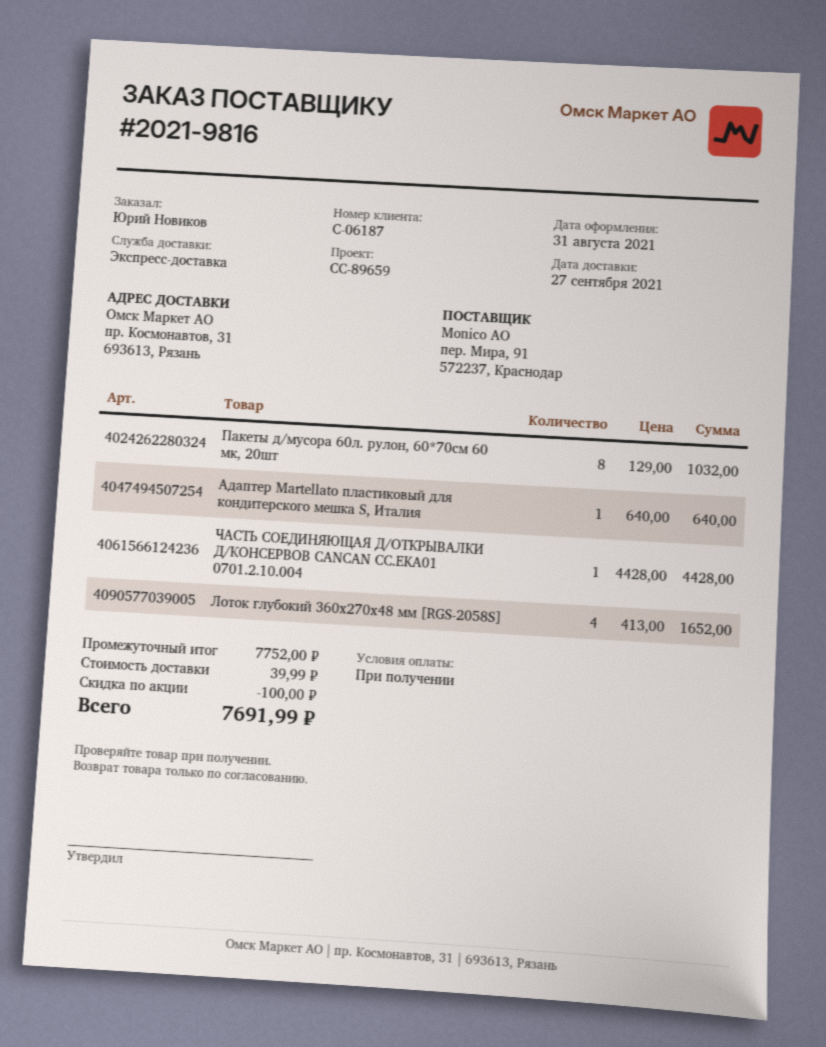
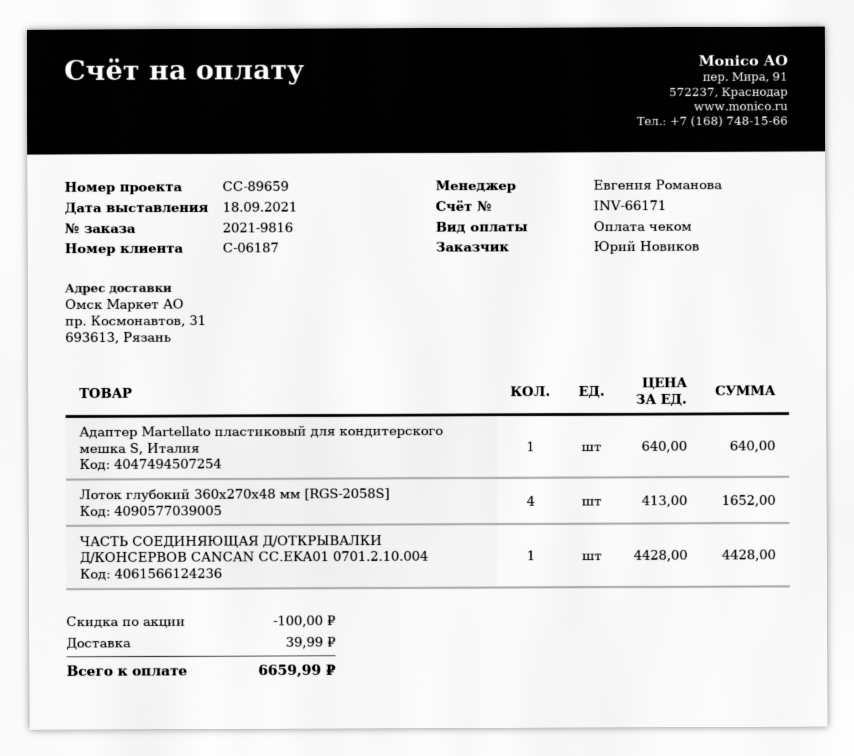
Пакеты д/мусора 60л. рулон, 60*70см 60 мк, 20шт: 8 x 129.00 = 1032.00 -> none
total: 7691.99 -> 6659.99

